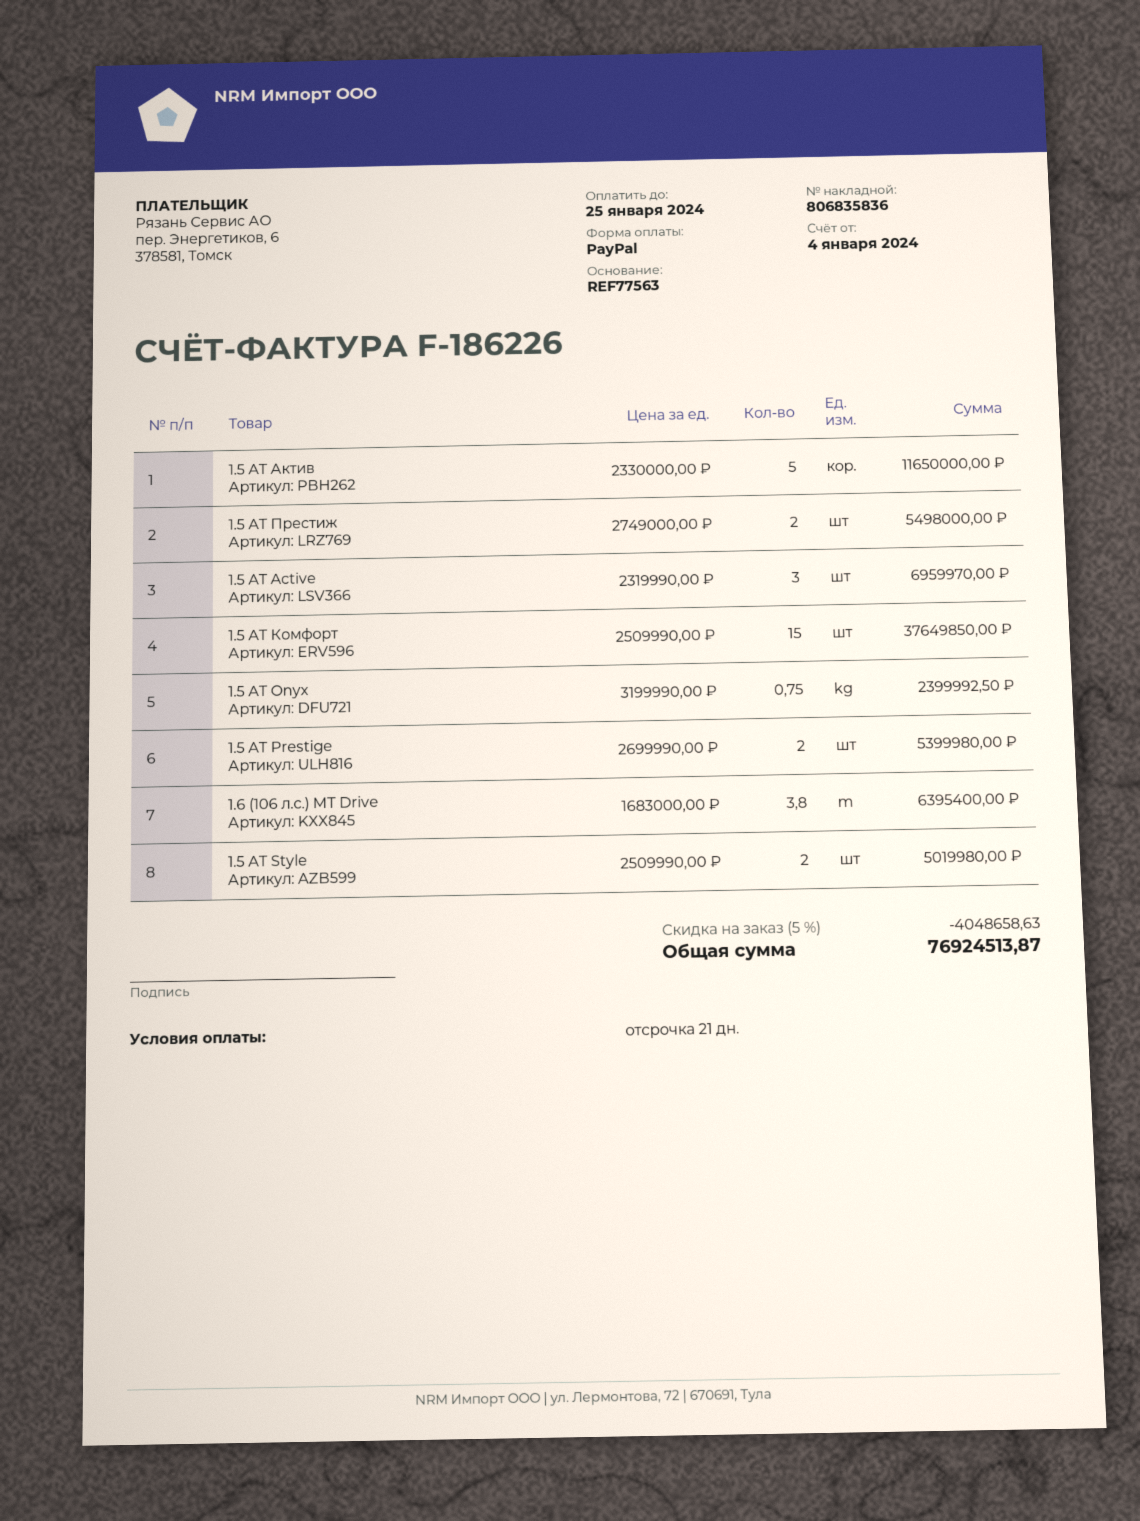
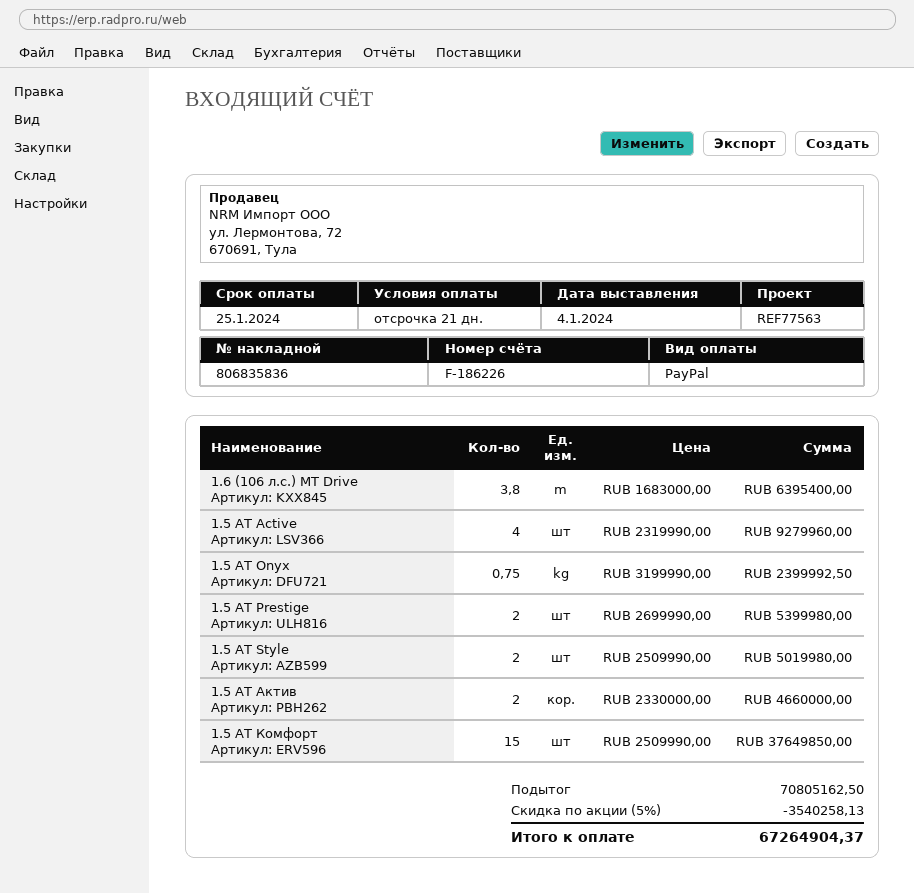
1.5 AT Актив: 5 x 2330000.00 = 11650000.00 -> 2 x 2330000.00 = 4660000.00
1.5 AT Престиж: 2 x 2749000.00 = 5498000.00 -> none
1.5 AT Active: 3 x 2319990.00 = 6959970.00 -> 4 x 2319990.00 = 9279960.00
discount: 5% = 4048658.63 -> 5% = 3540258.13
total: 76924513.87 -> 67264904.37

